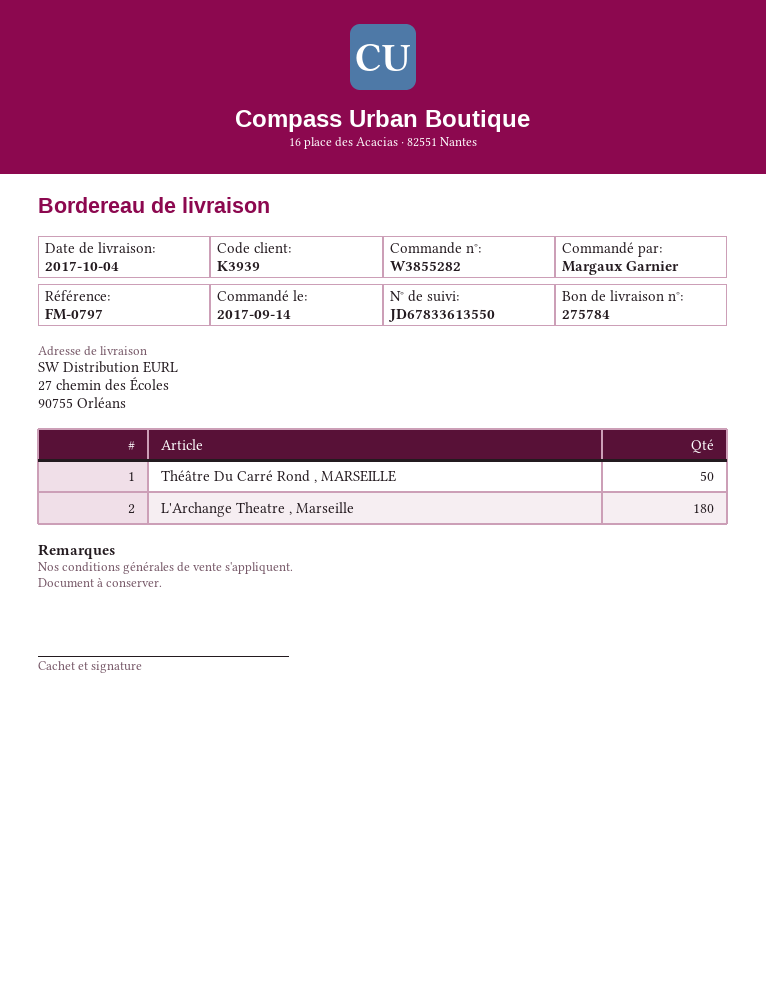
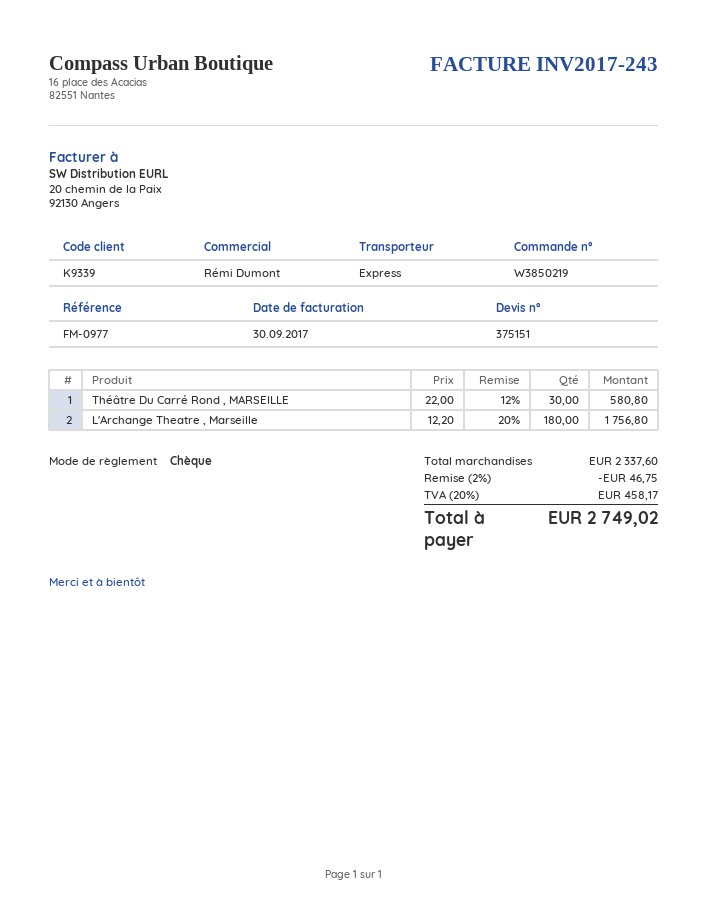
order number: W3855282 -> W3850219
customer number: K3939 -> K9339
reference: FM-0797 -> FM-0977
Théâtre Du Carré Rond , MARSEILLE: 50 -> 30

